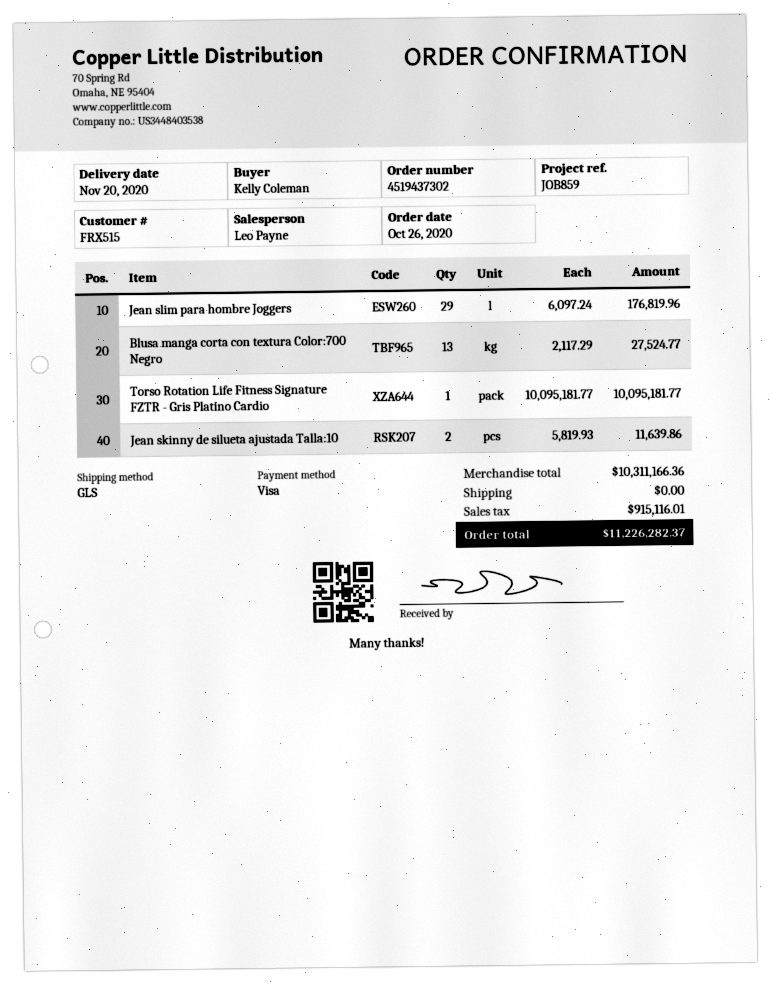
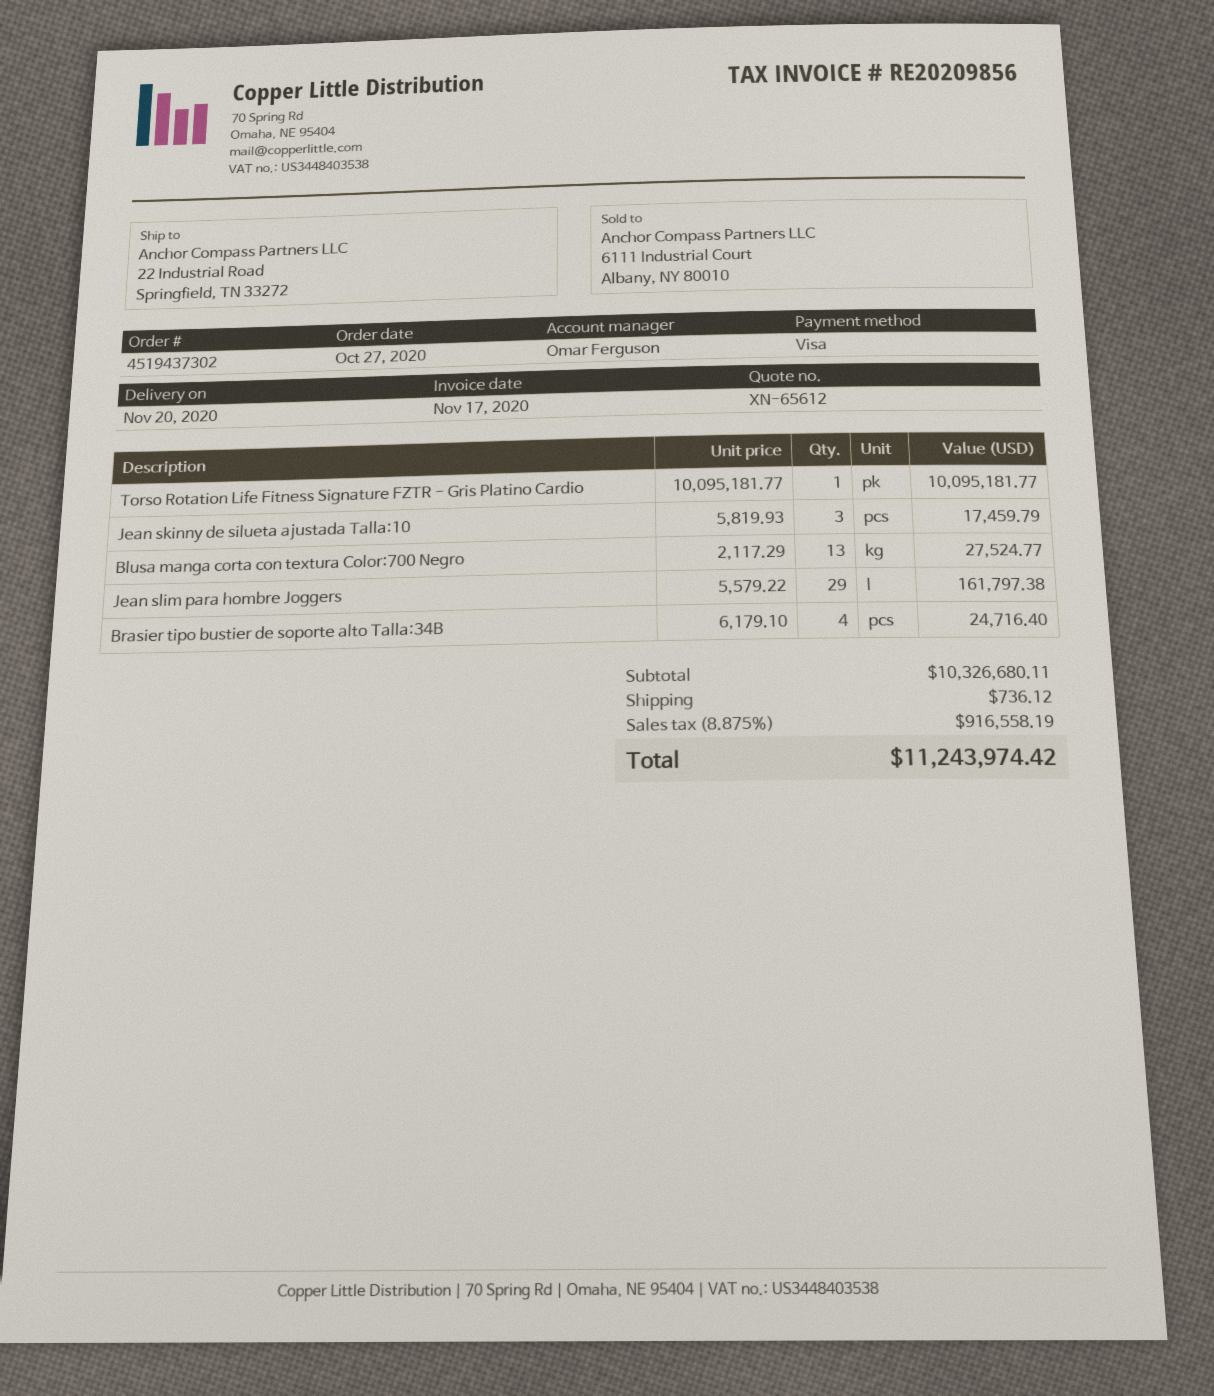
order date: 2020-10-26 -> 2020-10-27
sales rep: Leo Payne -> Omar Ferguson
Jean slim para hombre Joggers: 29 x 6097.24 = 176819.96 -> 29 x 5579.22 = 161797.38
Jean skinny de silueta ajustada Talla:10: 2 x 5819.93 = 11639.86 -> 3 x 5819.93 = 17459.79
Brasier tipo bustier de soporte alto Talla:34B: none -> 4 x 6179.10 = 24716.40
subtotal: 10311166.36 -> 10326680.11
shipping: 0.00 -> 736.12
tax: 915116.01 -> 916558.19
total: 11226282.37 -> 11243974.42

